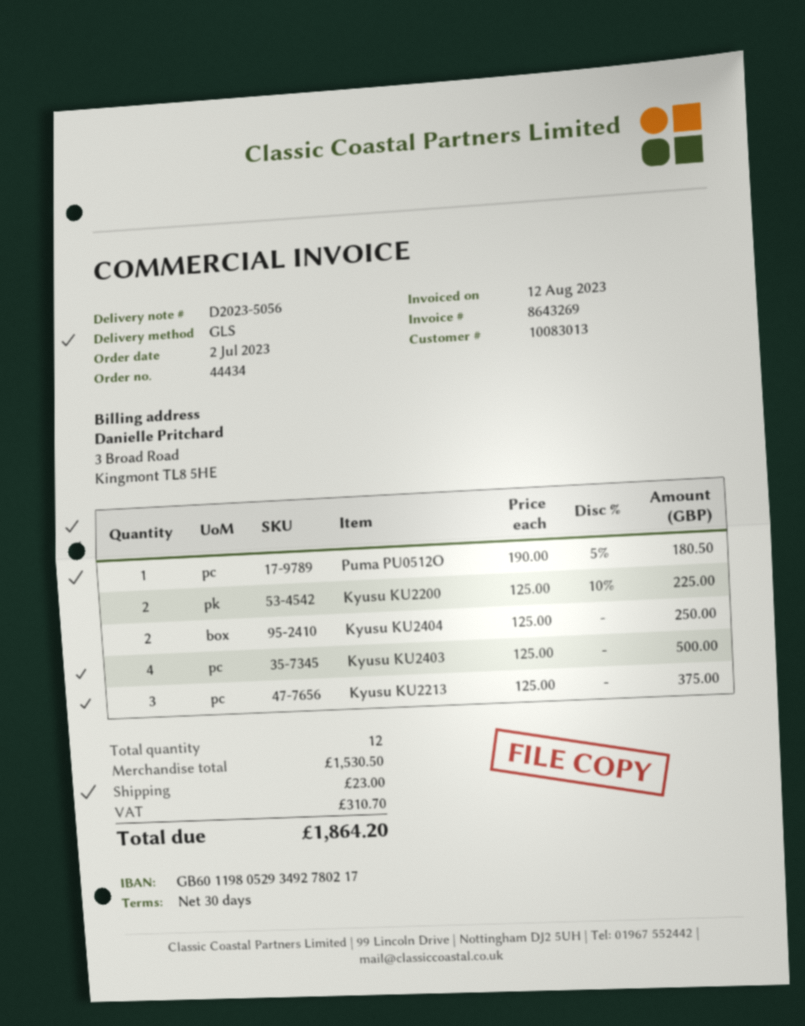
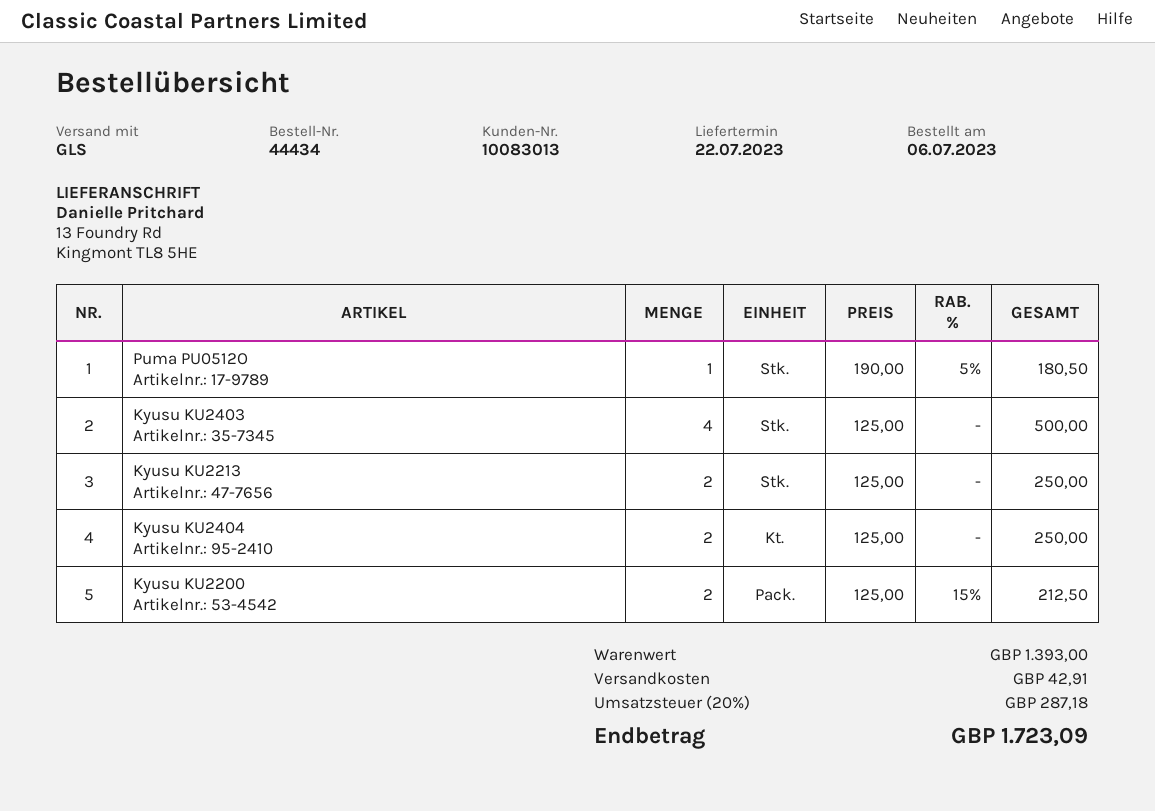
order date: 2023-07-02 -> 2023-07-06
Kyusu KU2200: 2 x 125.00 - 10% = 225.00 -> 2 x 125.00 - 15% = 212.50
Kyusu KU2213: 3 x 125.00 = 375.00 -> 2 x 125.00 = 250.00
subtotal: 1530.50 -> 1393.00
shipping: 23.00 -> 42.91
tax: 310.70 -> 287.18
total: 1864.20 -> 1723.09

